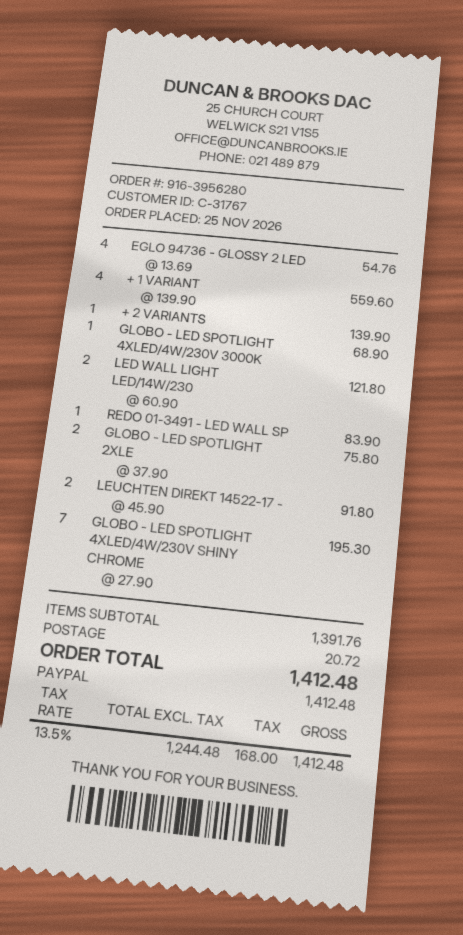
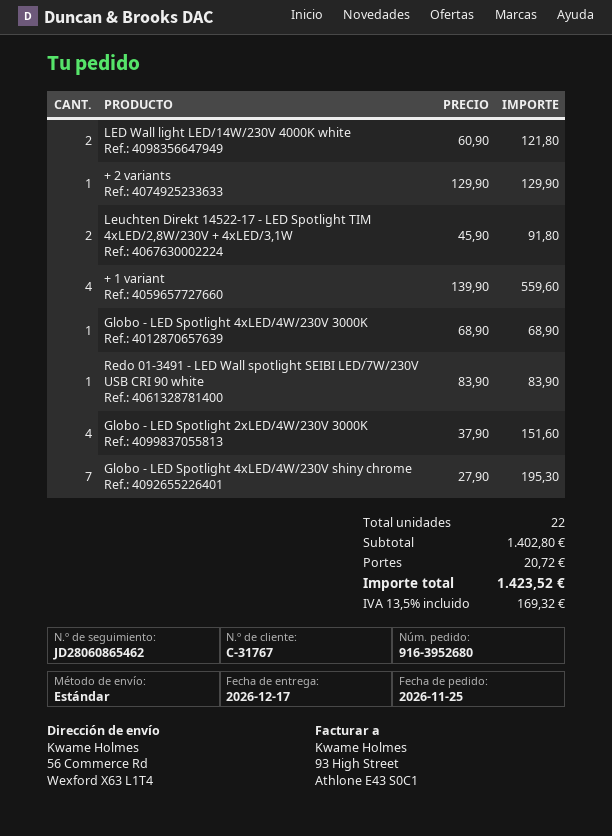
order number: 916-3956280 -> 916-3952680
EGLO 94736 - GLOSSY 2 LED: 4 x 13.69 = 54.76 -> none
+ 2 VARIANTS: 1 x 139.90 = 139.90 -> 1 x 129.90 = 129.90
GLOBO - LED SPOTLIGHT 2XLE: 2 x 37.90 = 75.80 -> 4 x 37.90 = 151.60
subtotal: 1391.76 -> 1402.80
tax: 13.5% = 168.00 -> 13.5% = 169.32
total: 1412.48 -> 1423.52

